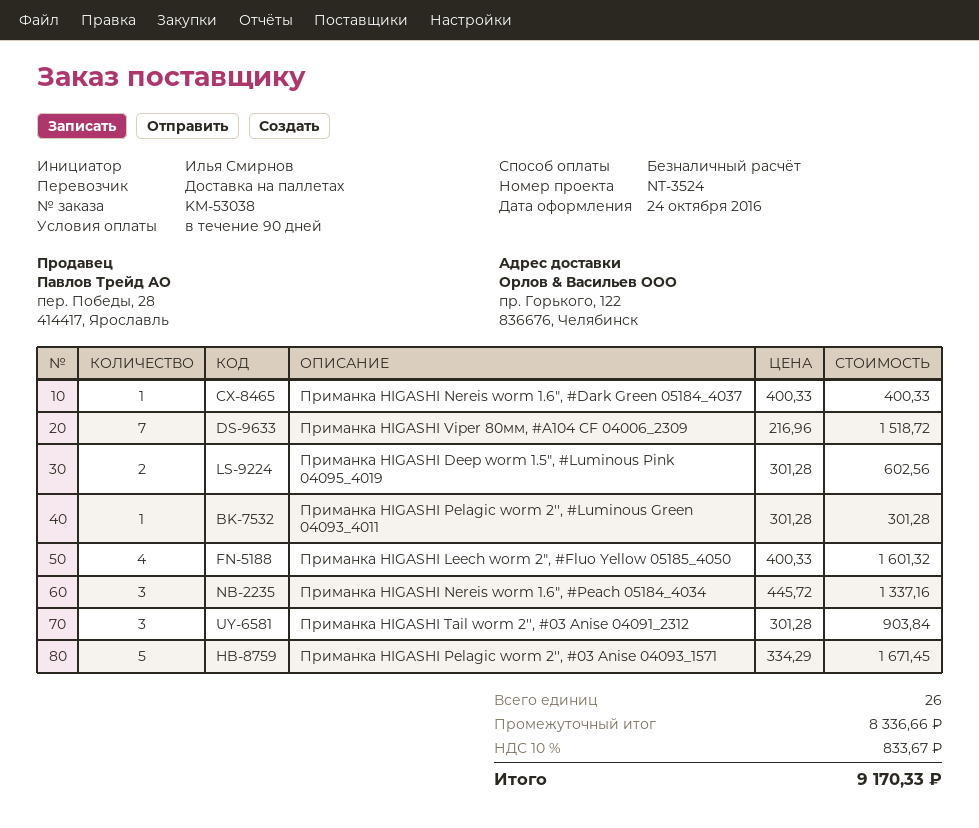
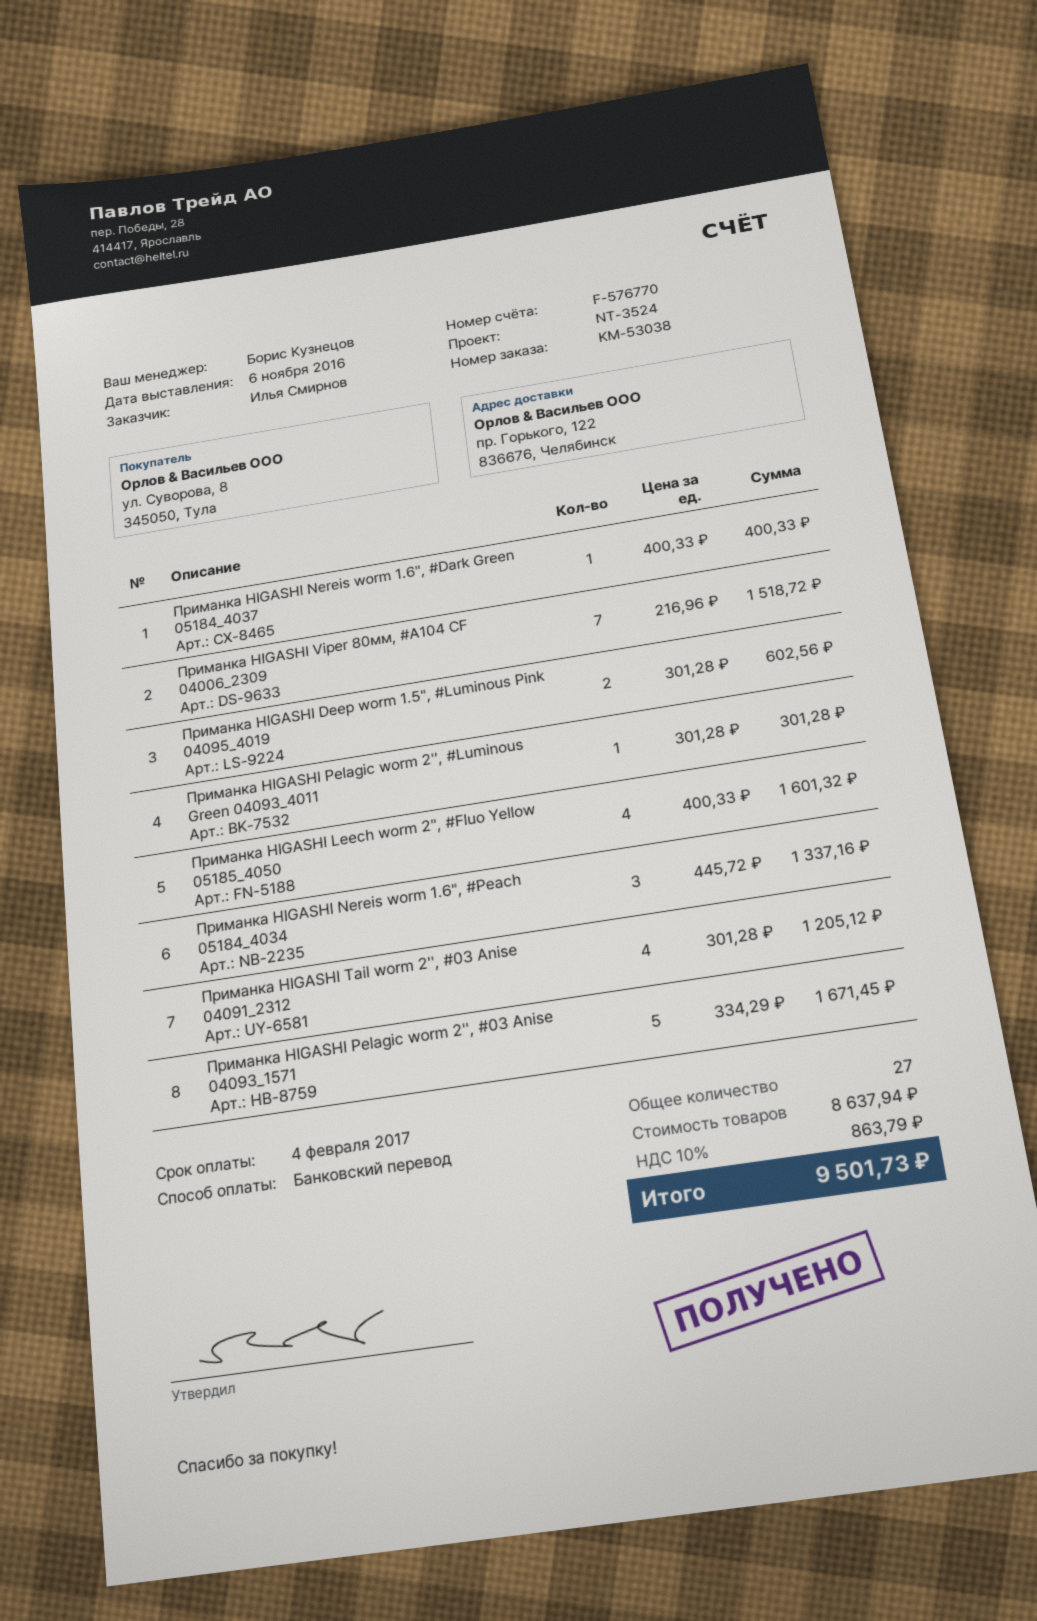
Приманка HIGASHI Tail worm 2'', #03 Anise 04091_2312: 3 x 301.28 = 903.84 -> 4 x 301.28 = 1205.12
total quantity: 26 -> 27
subtotal: 8336.66 -> 8637.94
tax: 10% = 833.67 -> 10% = 863.79
total: 9170.33 -> 9501.73

